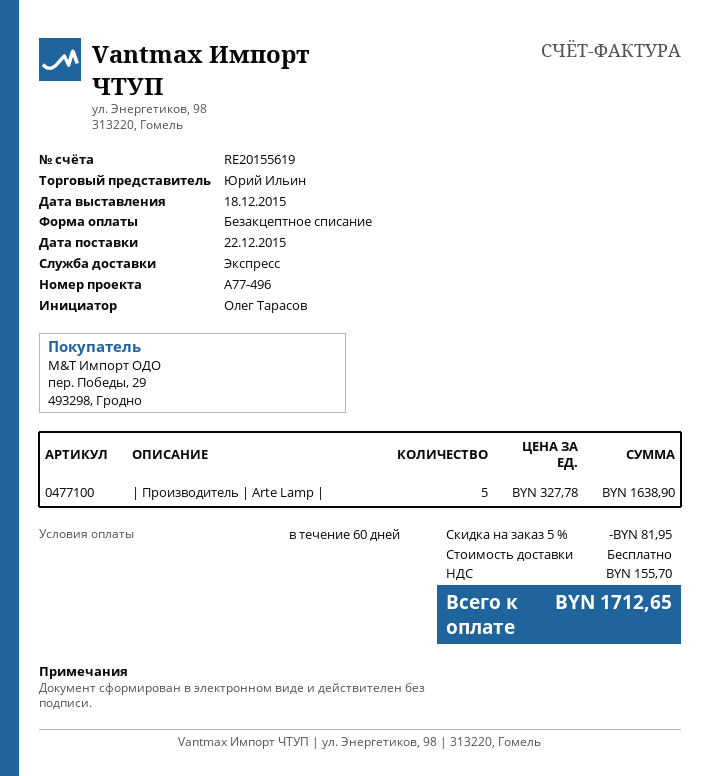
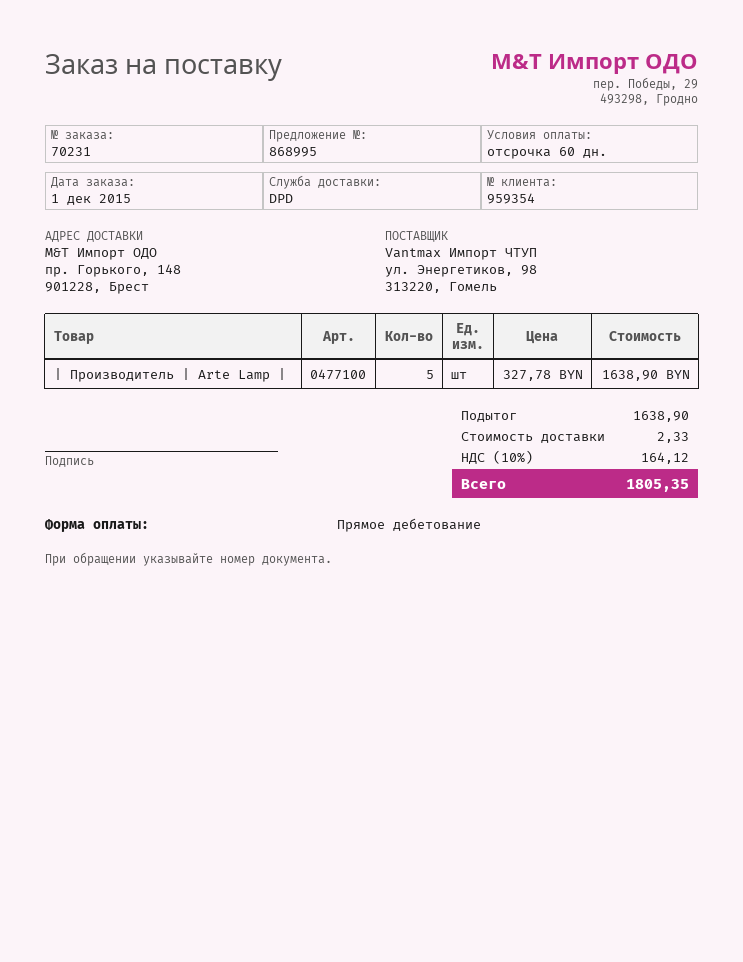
shipping method: express -> DPD
discount: 5% = 81.95 -> none
shipping: 0.00 -> 2.33
tax: 155.70 -> 164.12
total: 1712.65 -> 1805.35

